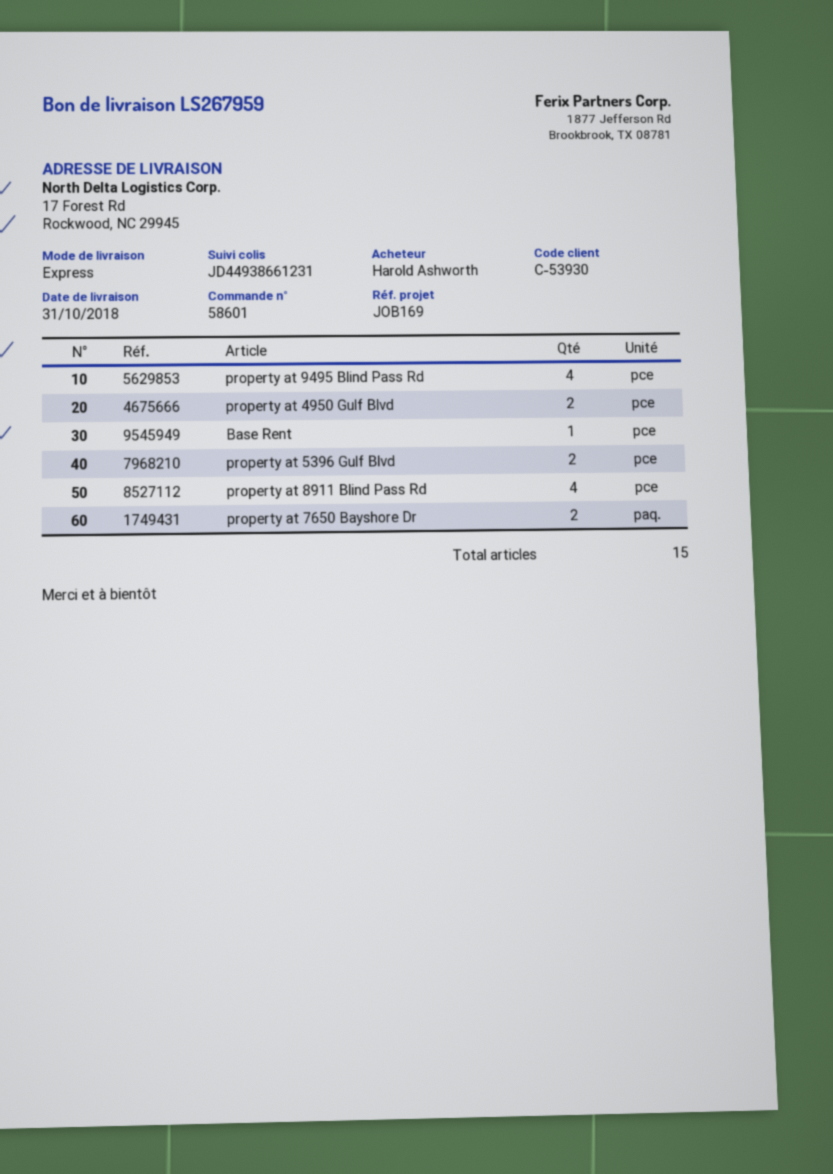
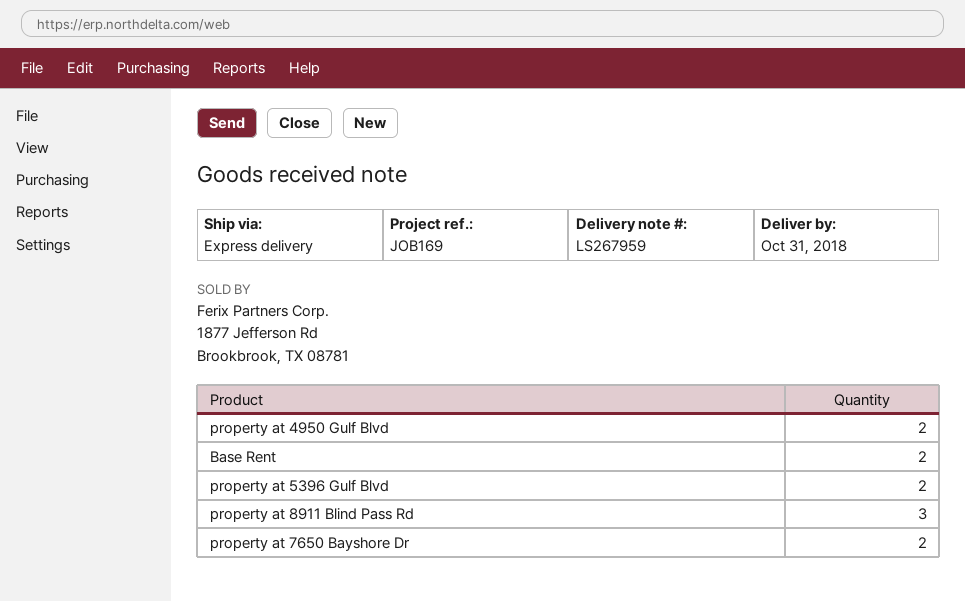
property at 9495 Blind Pass Rd: 4 -> none
Base Rent: 1 -> 2
property at 8911 Blind Pass Rd: 4 -> 3

